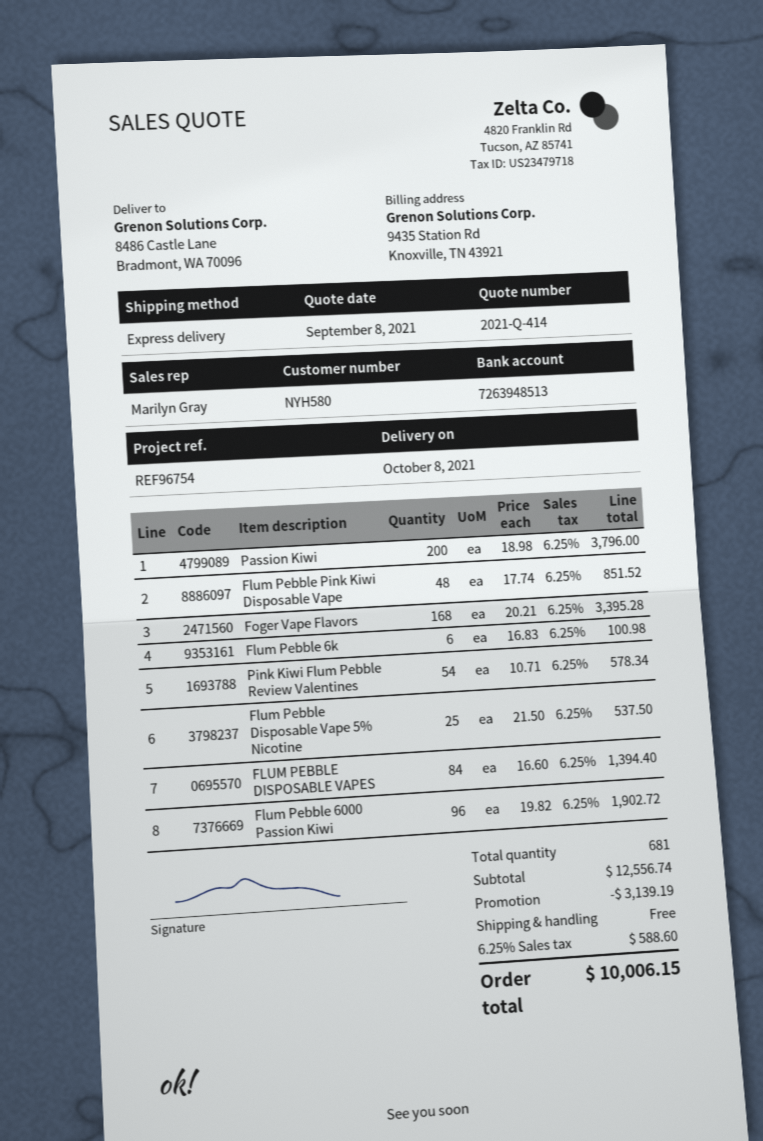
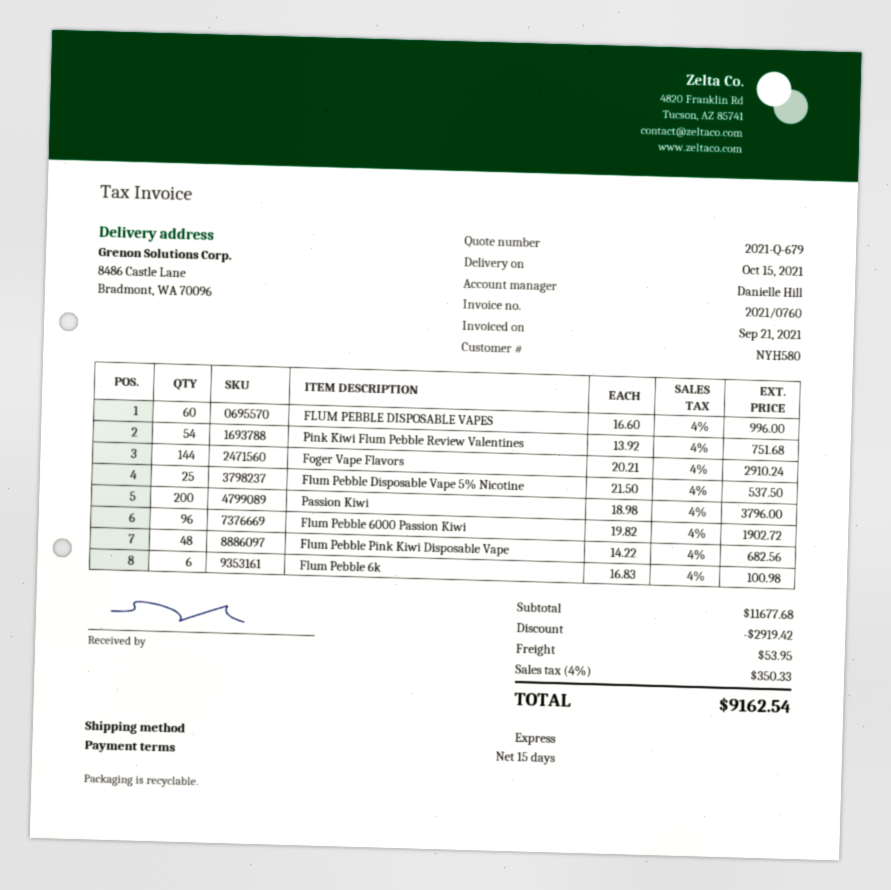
quote number: 2021-Q-414 -> 2021-Q-679
delivery date: 2021-10-08 -> 2021-10-15
sales rep: Marilyn Gray -> Danielle Hill
Flum Pebble Pink Kiwi Disposable Vape: 48 x 17.74 = 851.52 -> 48 x 14.22 = 682.56
Foger Vape Flavors: 168 x 20.21 = 3395.28 -> 144 x 20.21 = 2910.24
Pink Kiwi Flum Pebble Review Valentines: 54 x 10.71 = 578.34 -> 54 x 13.92 = 751.68
FLUM PEBBLE DISPOSABLE VAPES: 84 x 16.60 = 1394.40 -> 60 x 16.60 = 996.00
subtotal: 12556.74 -> 11677.68
discount: 3139.19 -> 2919.42
shipping: 0.00 -> 53.95
tax: 6.25% = 588.60 -> 4% = 350.33
total: 10006.15 -> 9162.54

